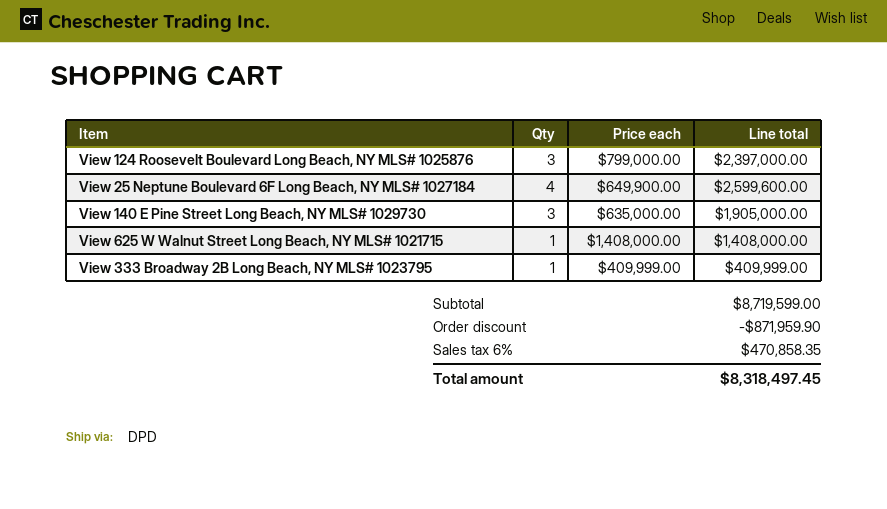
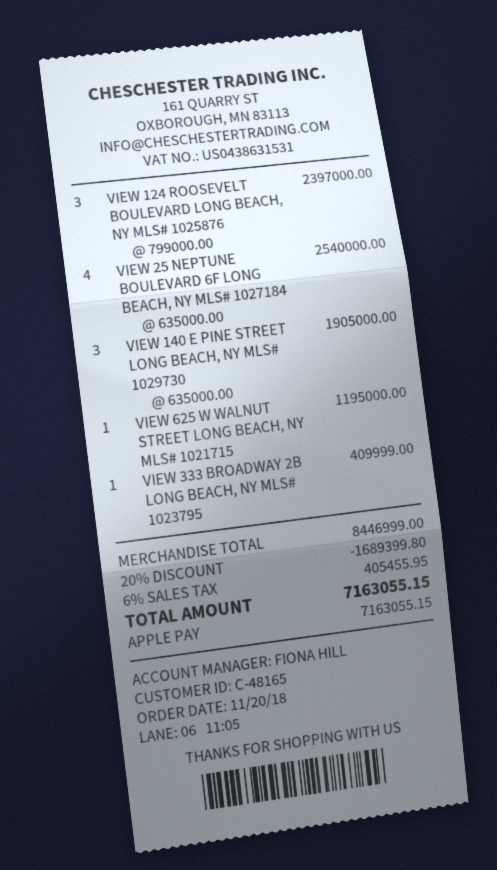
View 25 Neptune Boulevard 6F Long Beach, NY MLS# 1027184: 4 x 649900.00 = 2599600.00 -> 4 x 635000.00 = 2540000.00
View 625 W Walnut Street Long Beach, NY MLS# 1021715: 1 x 1408000.00 = 1408000.00 -> 1 x 1195000.00 = 1195000.00
subtotal: 8719599.00 -> 8446999.00
discount: 871959.90 -> 1689399.80
tax: 6% = 470858.35 -> 6% = 405455.95
total: 8318497.45 -> 7163055.15

